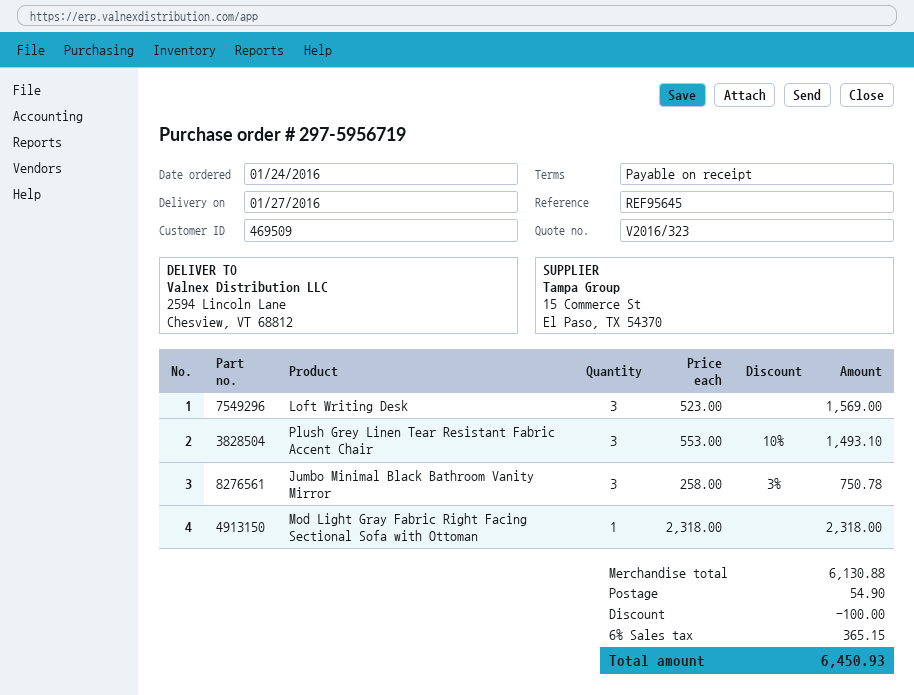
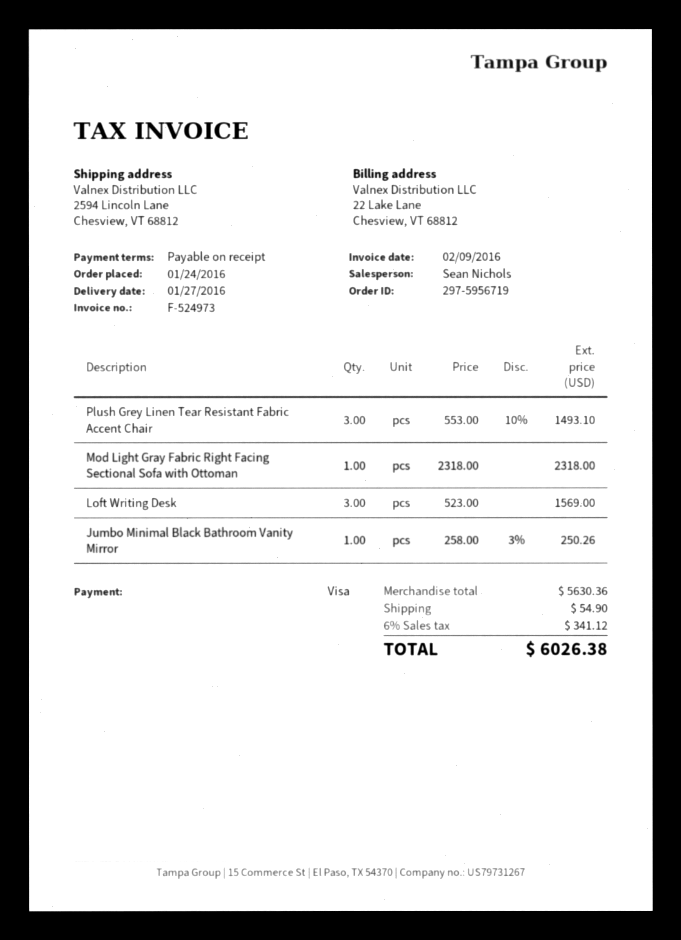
Jumbo Minimal Black Bathroom Vanity Mirror: 3 x 258.00 - 3% = 750.78 -> 1 x 258.00 - 3% = 250.26
subtotal: 6130.88 -> 5630.36
discount: 100.00 -> none
tax: 6% = 365.15 -> 6% = 341.12
total: 6450.93 -> 6026.38

